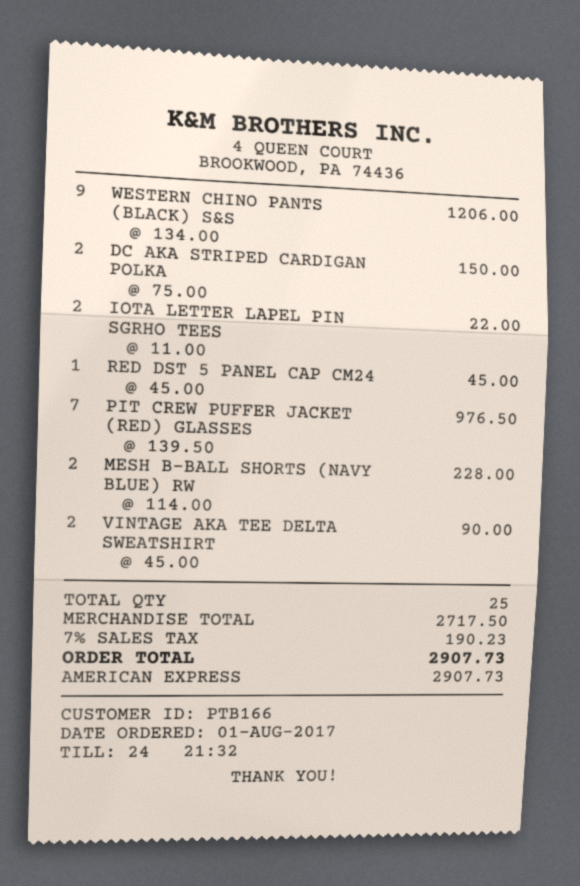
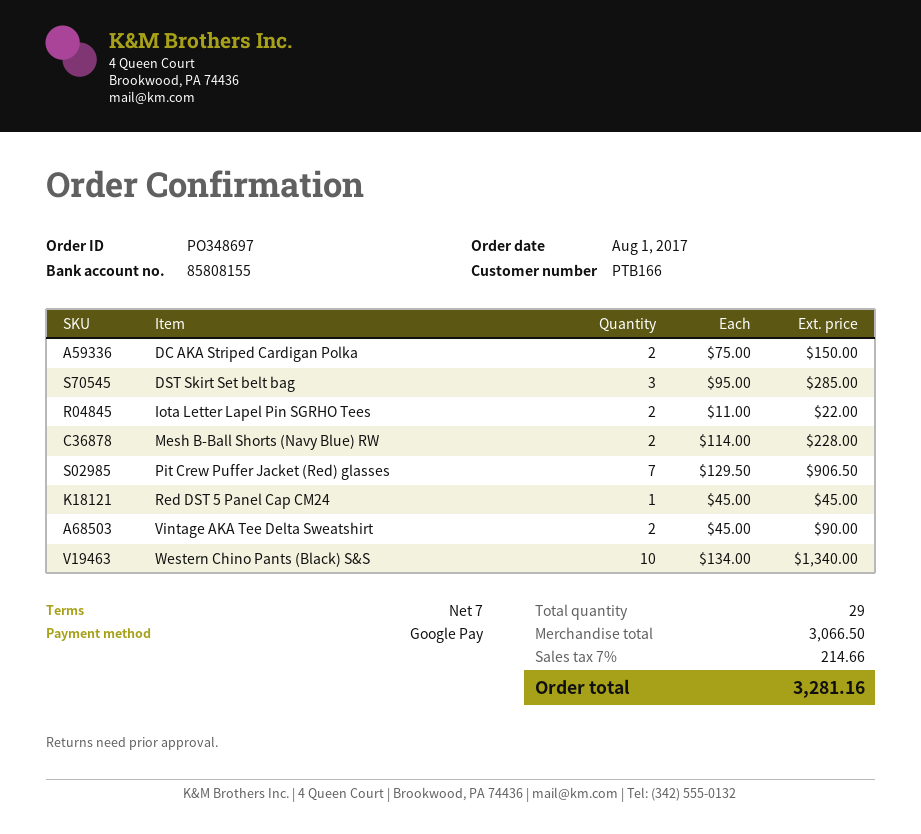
payment method: American Express -> Google Pay
WESTERN CHINO PANTS (BLACK) S&S: 9 x 134.00 = 1206.00 -> 10 x 134.00 = 1340.00
PIT CREW PUFFER JACKET (RED) GLASSES: 7 x 139.50 = 976.50 -> 7 x 129.50 = 906.50
DST Skirt Set belt bag: none -> 3 x 95.00 = 285.00
total quantity: 25 -> 29
subtotal: 2717.50 -> 3066.50
tax: 7% = 190.23 -> 7% = 214.66
total: 2907.73 -> 3281.16

